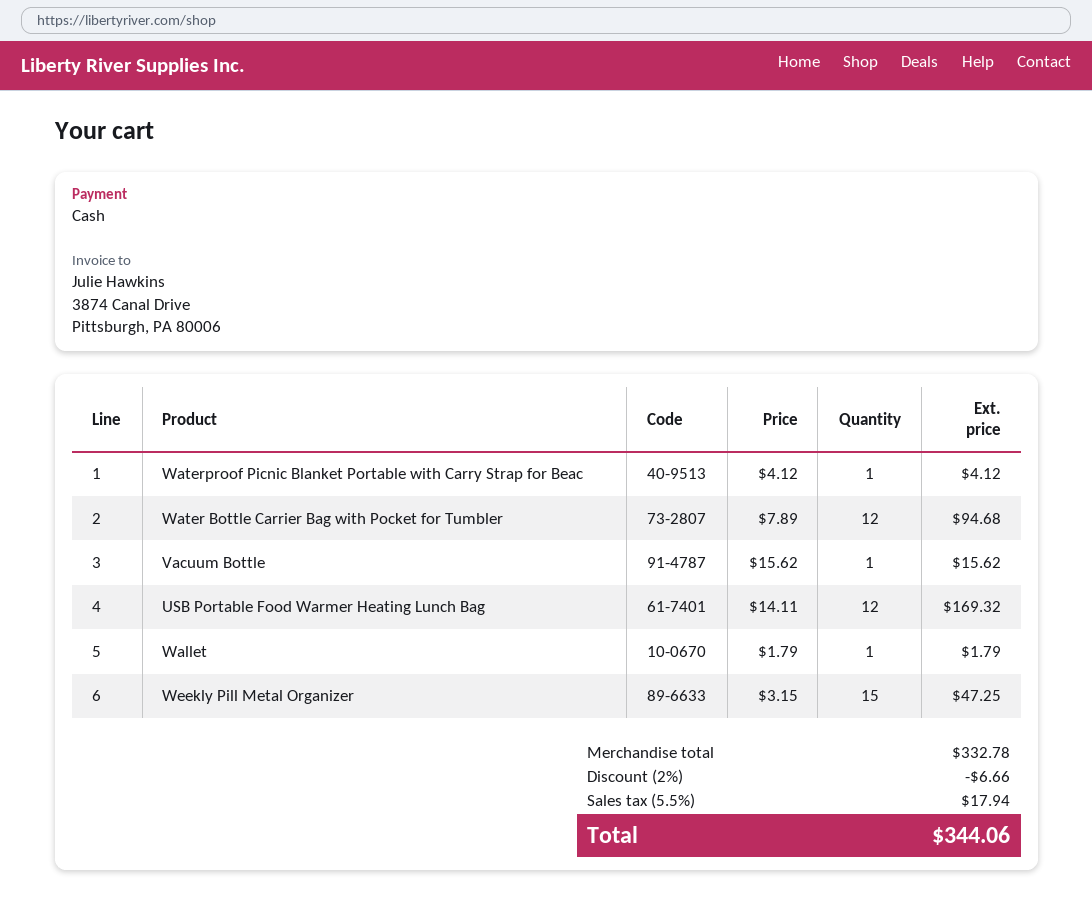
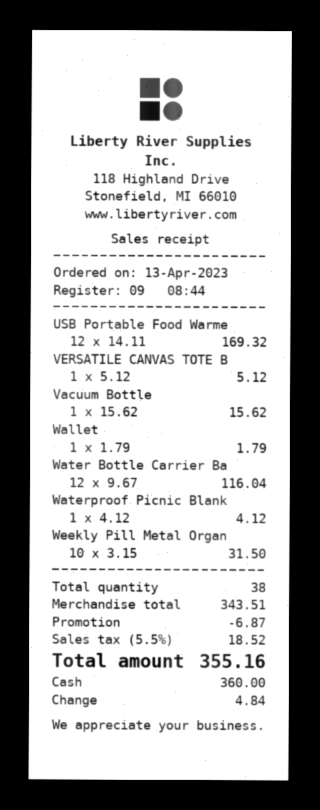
Water Bottle Carrier Bag with Pocket for Tumbler: 12 x 7.89 = 94.68 -> 12 x 9.67 = 116.04
Weekly Pill Metal Organizer: 15 x 3.15 = 47.25 -> 10 x 3.15 = 31.50
VERSATILE CANVAS TOTE B: none -> 1 x 5.12 = 5.12
subtotal: 332.78 -> 343.51
discount: 6.66 -> 6.87
tax: 5.5% = 17.94 -> 5.5% = 18.52
total: 344.06 -> 355.16

